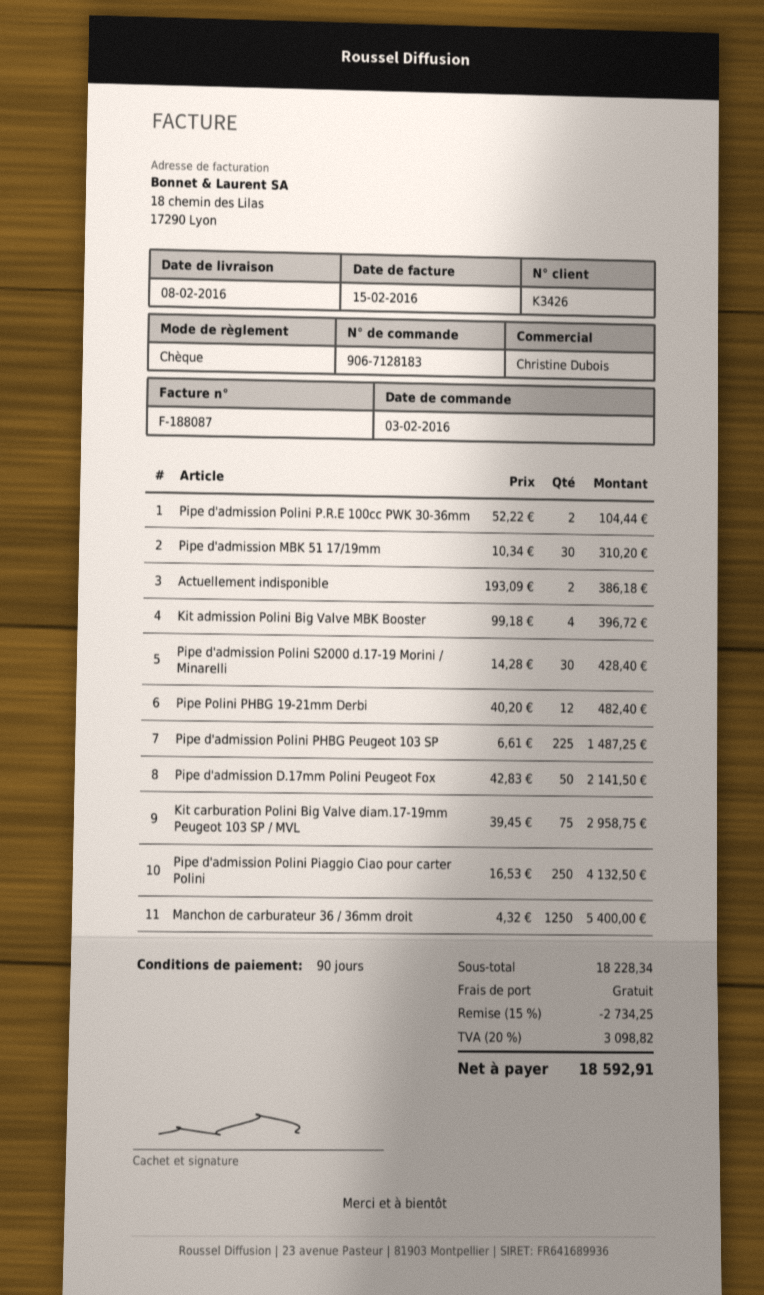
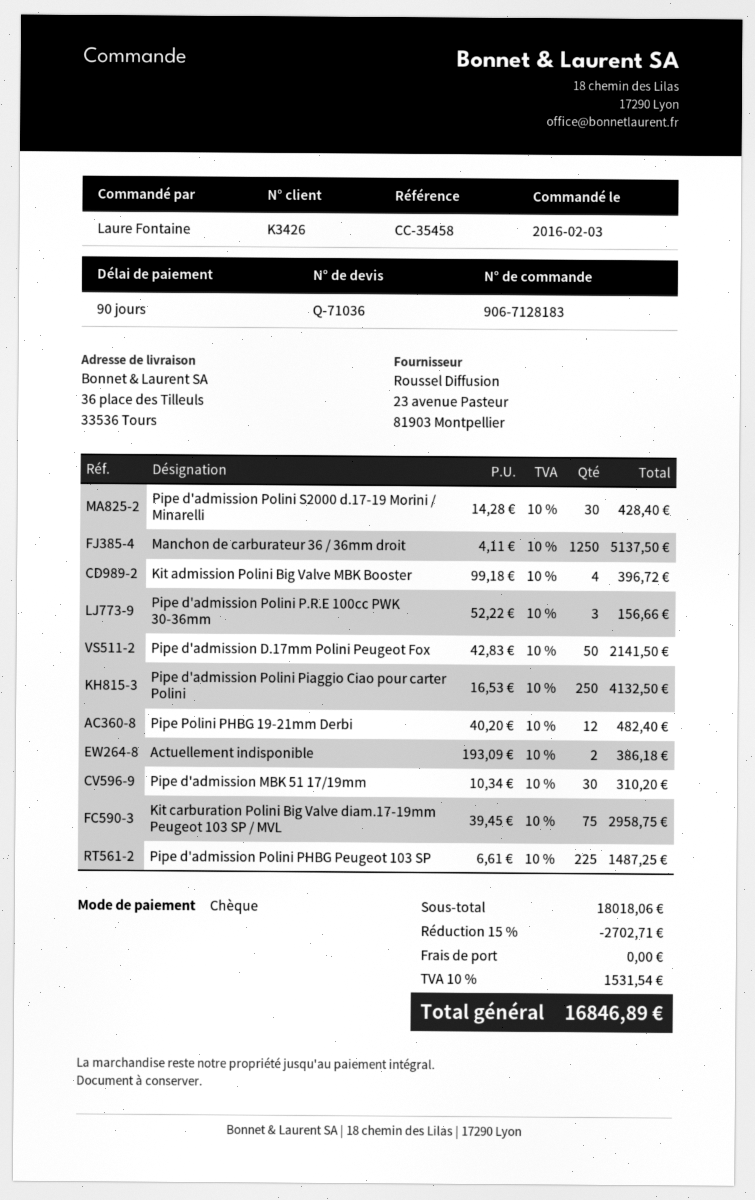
Pipe d'admission Polini P.R.E 100cc PWK 30-36mm: 2 x 52.22 = 104.44 -> 3 x 52.22 = 156.66
Manchon de carburateur 36 / 36mm droit: 1250 x 4.32 = 5400.00 -> 1250 x 4.11 = 5137.50
subtotal: 18228.34 -> 18018.06
discount: 15% = 2734.25 -> 15% = 2702.71
tax: 20% = 3098.82 -> 10% = 1531.54
total: 18592.91 -> 16846.89

